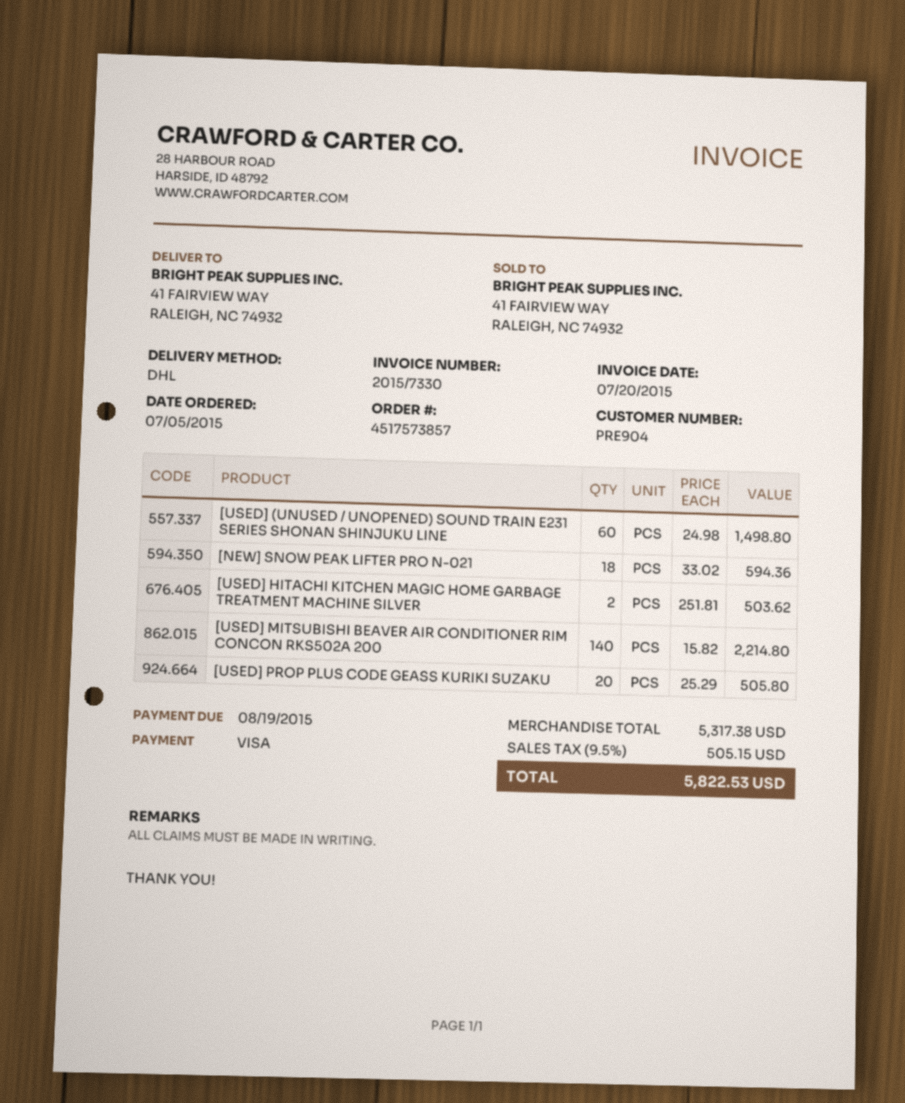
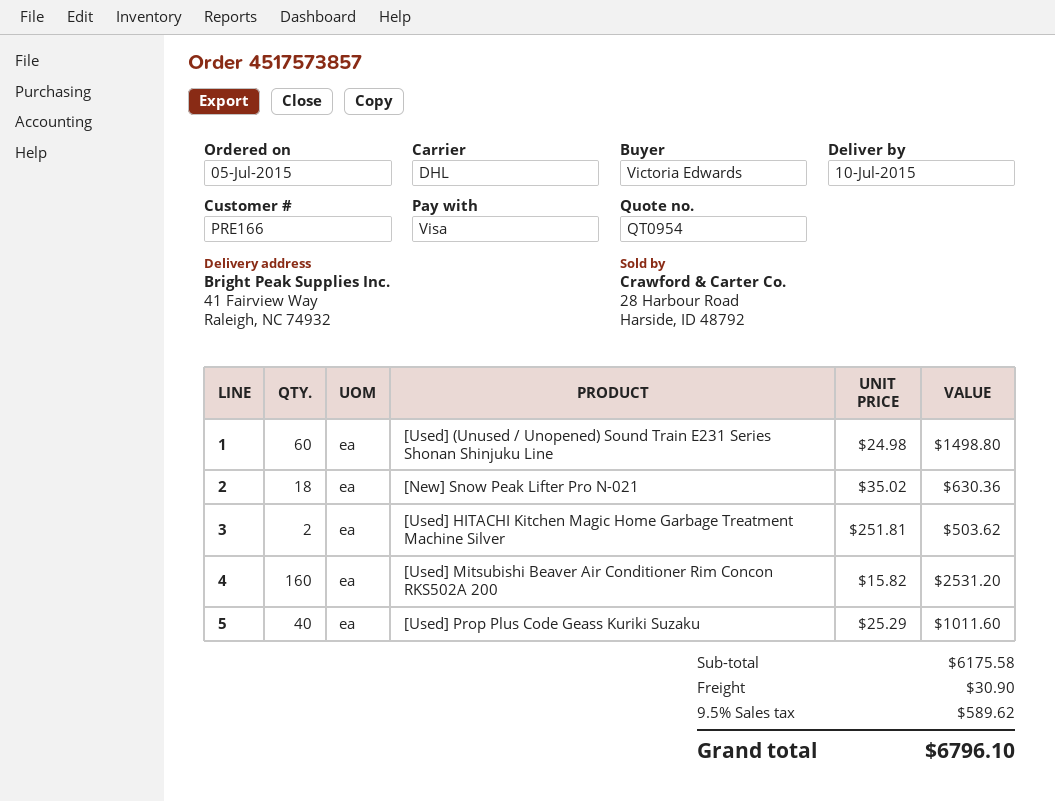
customer number: PRE904 -> PRE166
[NEW] SNOW PEAK LIFTER PRO N-021: 18 x 33.02 = 594.36 -> 18 x 35.02 = 630.36
[USED] MITSUBISHI BEAVER AIR CONDITIONER RIM CONCON RKS502A 200: 140 x 15.82 = 2214.80 -> 160 x 15.82 = 2531.20
[USED] PROP PLUS CODE GEASS KURIKI SUZAKU: 20 x 25.29 = 505.80 -> 40 x 25.29 = 1011.60
subtotal: 5317.38 -> 6175.58
shipping: none -> 30.90
tax: 9.5% = 505.15 -> 9.5% = 589.62
total: 5822.53 -> 6796.10

